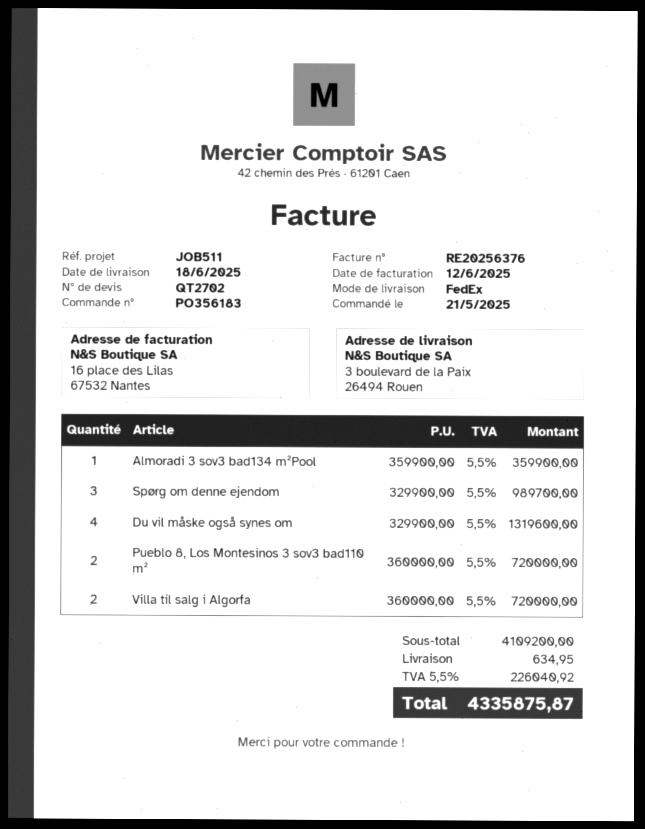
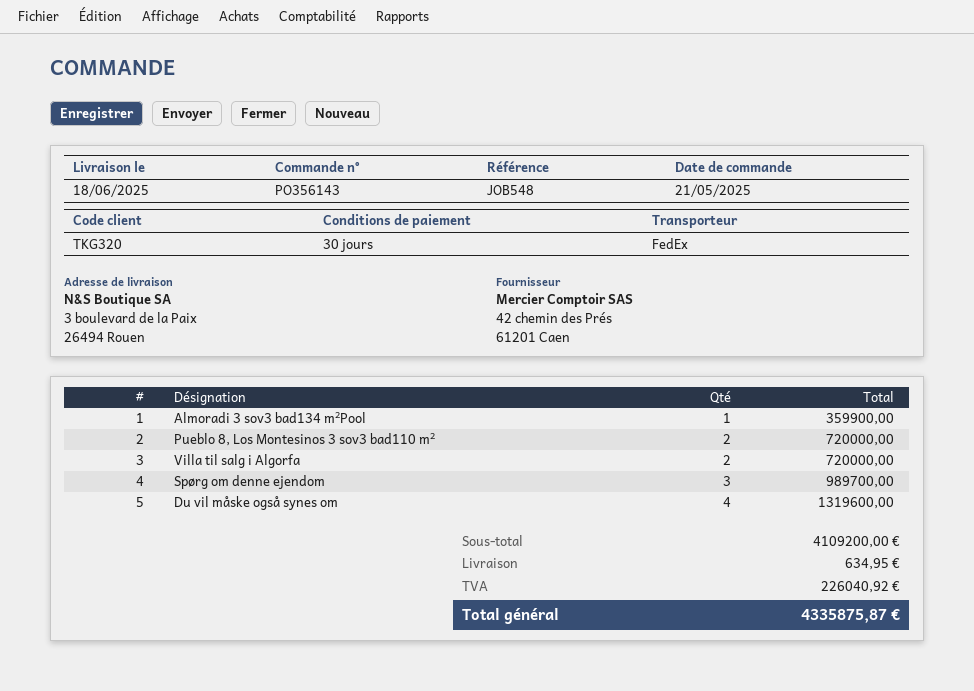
order number: PO356183 -> PO356143
reference: JOB511 -> JOB548

